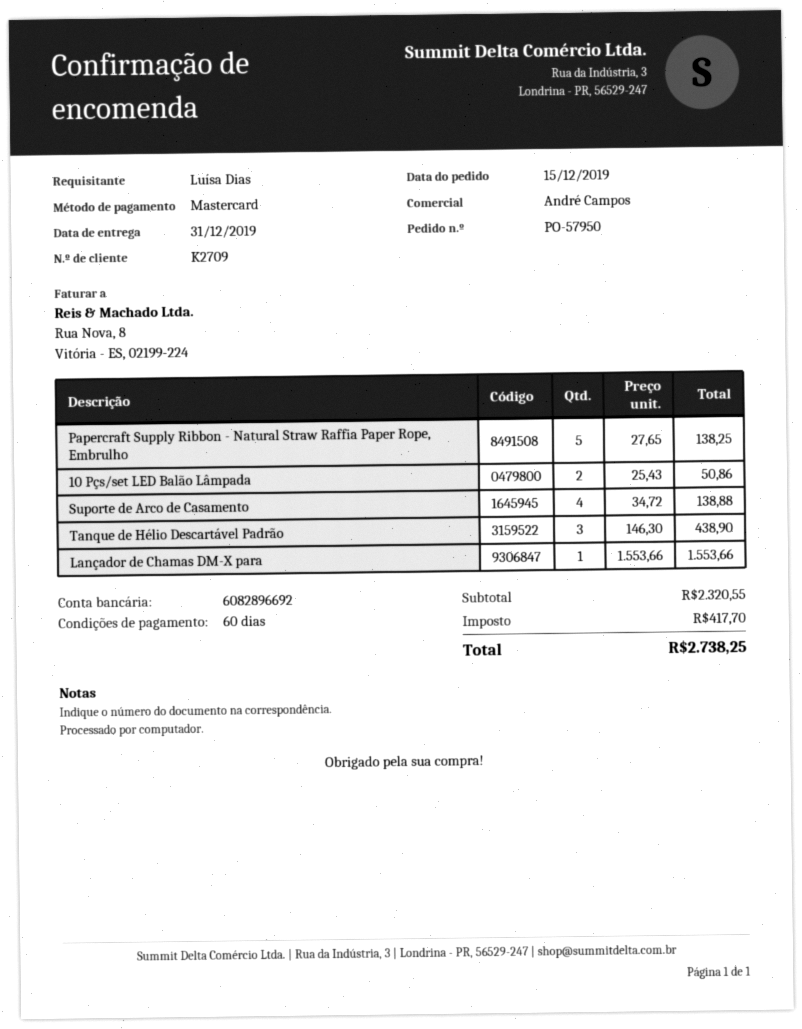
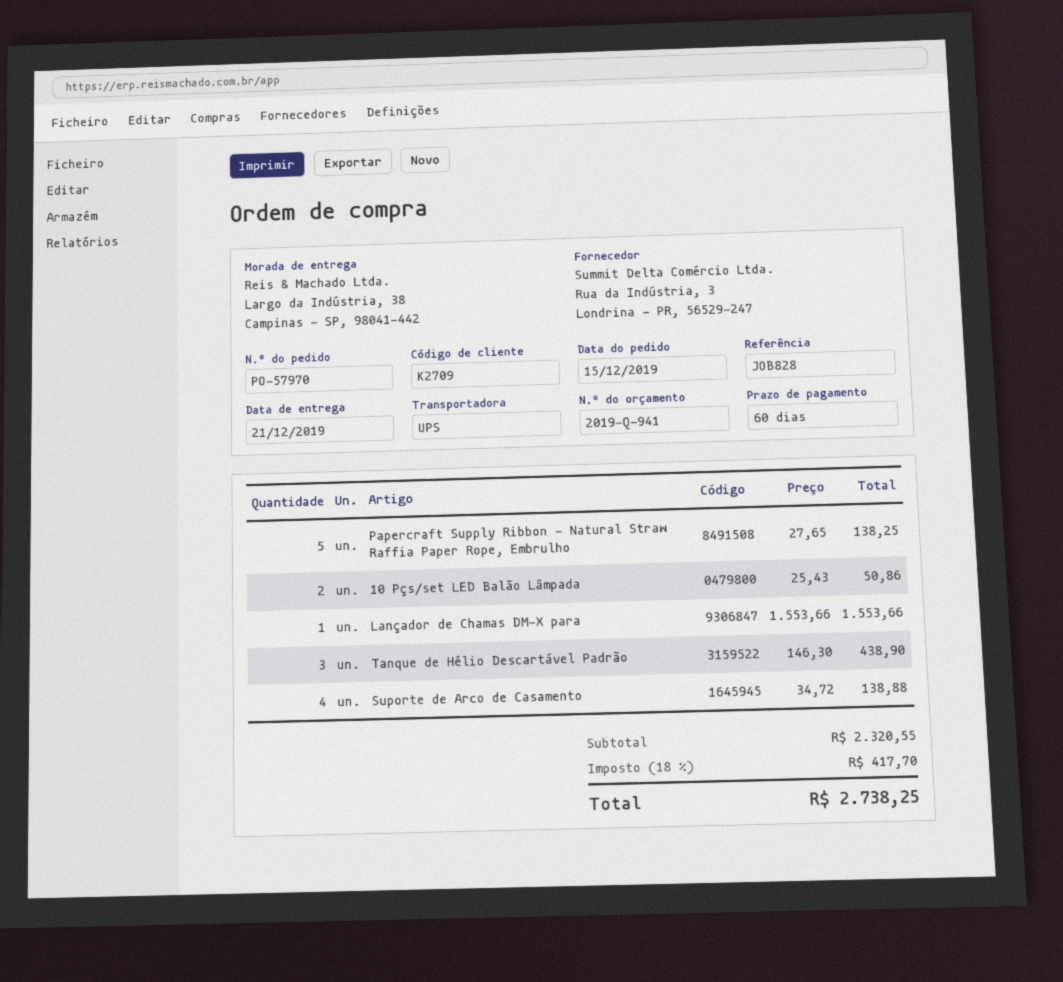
order number: PO-57950 -> PO-57970
delivery date: 2019-12-31 -> 2019-12-21

